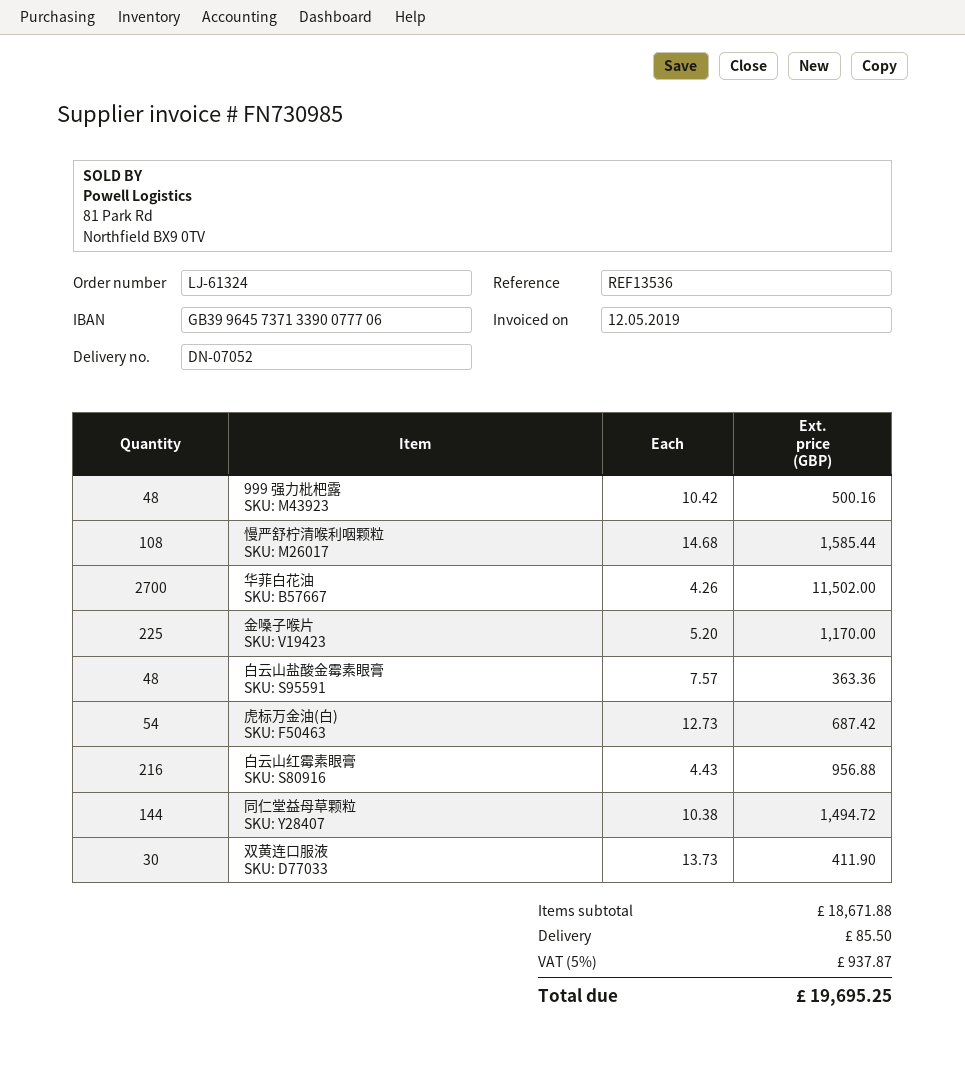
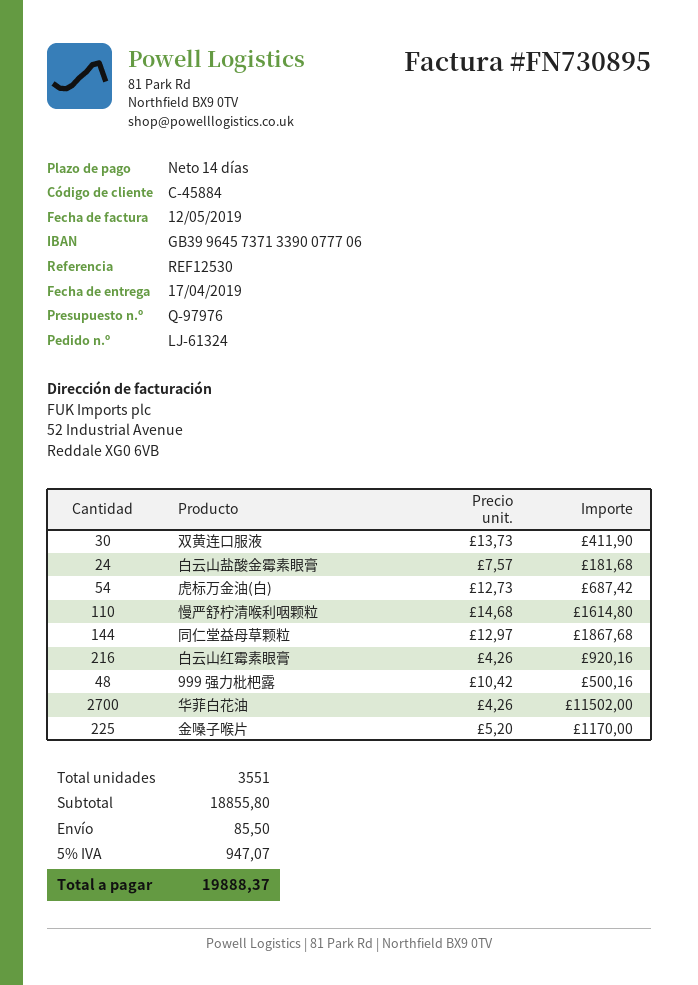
invoice number: FN730985 -> FN730895
reference: REF13536 -> REF12530
慢严舒柠清喉利咽颗粒: 108 x 14.68 = 1585.44 -> 110 x 14.68 = 1614.80
白云山盐酸金霉素眼膏: 48 x 7.57 = 363.36 -> 24 x 7.57 = 181.68
白云山红霉素眼膏: 216 x 4.43 = 956.88 -> 216 x 4.26 = 920.16
同仁堂益母草颗粒: 144 x 10.38 = 1494.72 -> 144 x 12.97 = 1867.68
subtotal: 18671.88 -> 18855.80
tax: 5% = 937.87 -> 5% = 947.07
total: 19695.25 -> 19888.37

